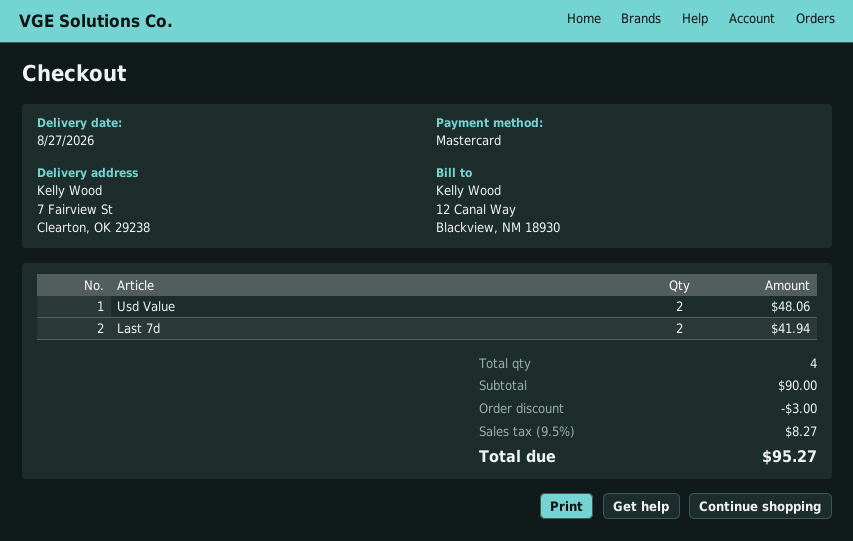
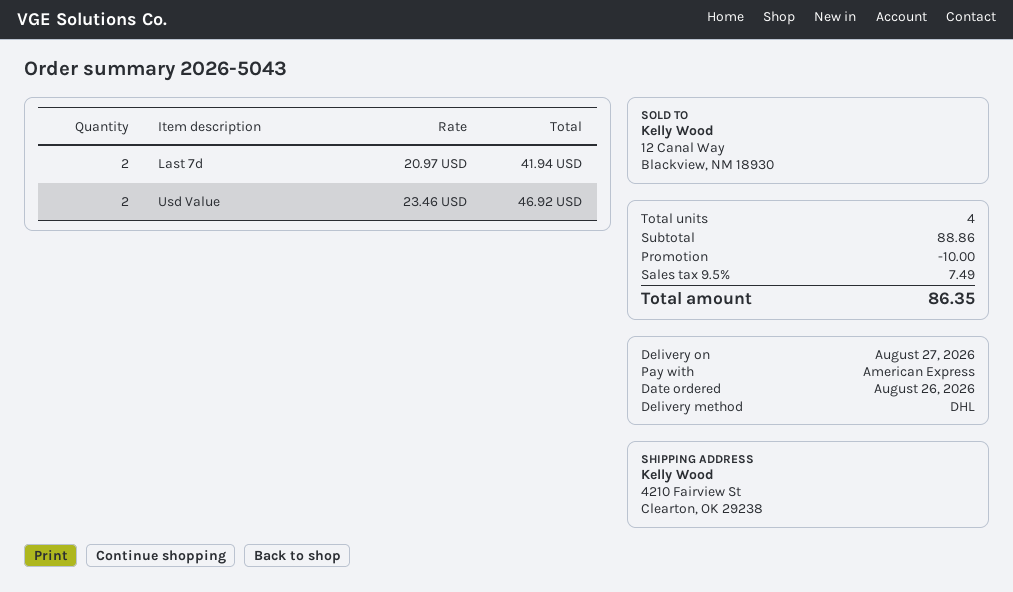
payment method: Mastercard -> American Express
ship to: 7 Fairview St, Clearton, OK 29238 -> 4210 Fairview St, Clearton, OK 29238
Usd Value: 2 for 48.06 -> 2 for 46.92
subtotal: 90.00 -> 88.86
discount: 3.00 -> 10.00
tax: 9.5% = 8.27 -> 9.5% = 7.49
total: 95.27 -> 86.35

